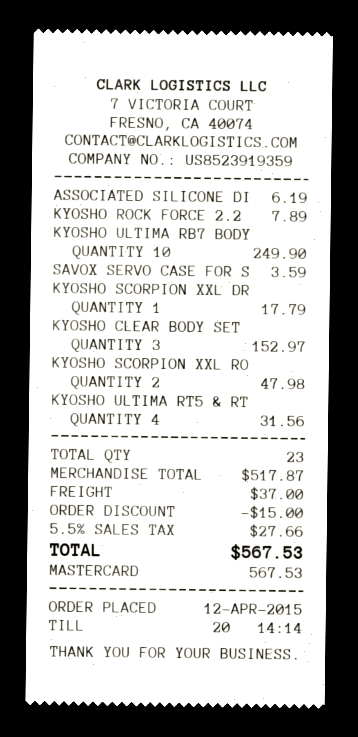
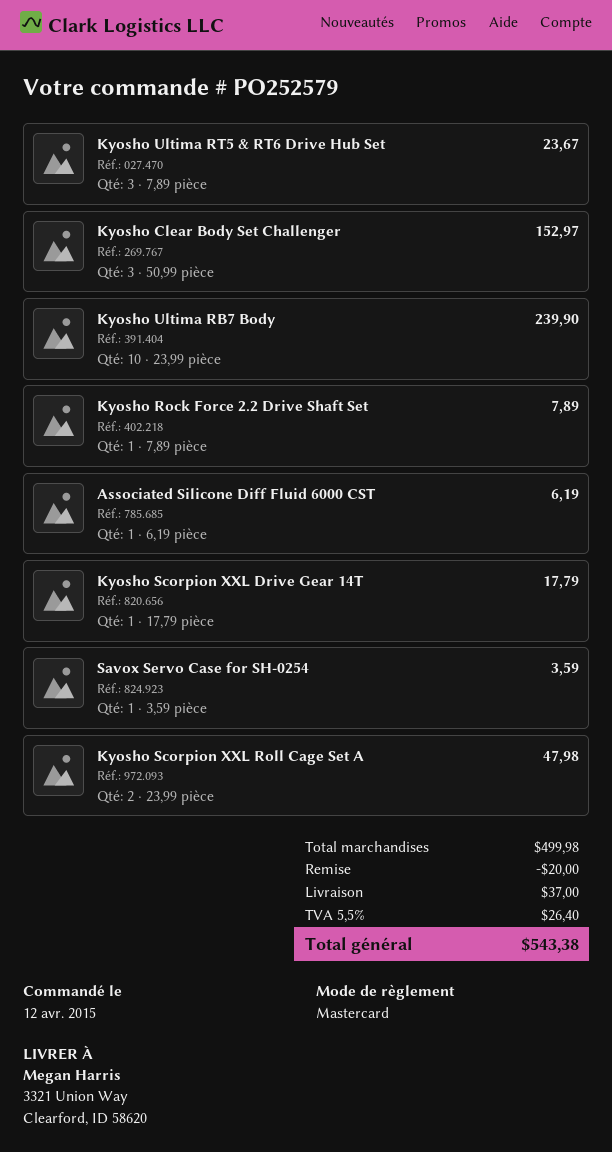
KYOSHO ULTIMA RB7 BODY: 10 for 249.90 -> 10 for 239.90
KYOSHO ULTIMA RT5 & RT: 4 for 31.56 -> 3 for 23.67
subtotal: 517.87 -> 499.98
discount: 15.00 -> 20.00
tax: 5.5% = 27.66 -> 5.5% = 26.40
total: 567.53 -> 543.38

